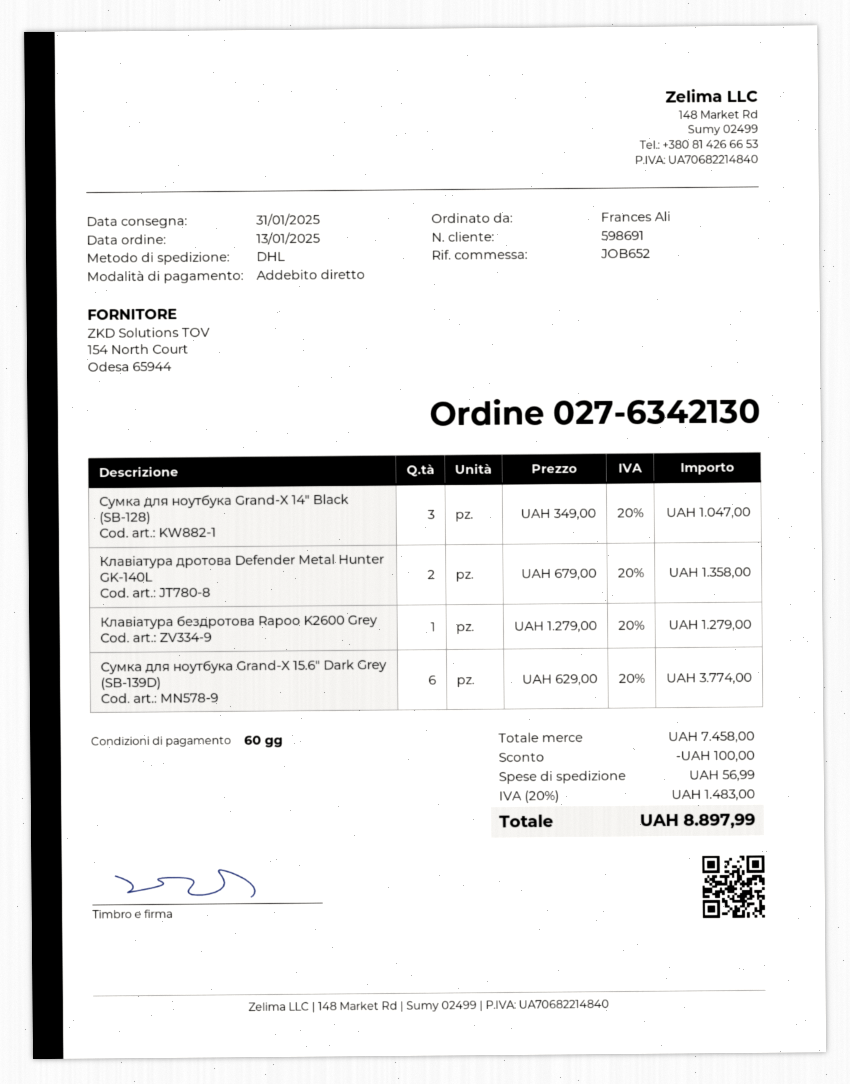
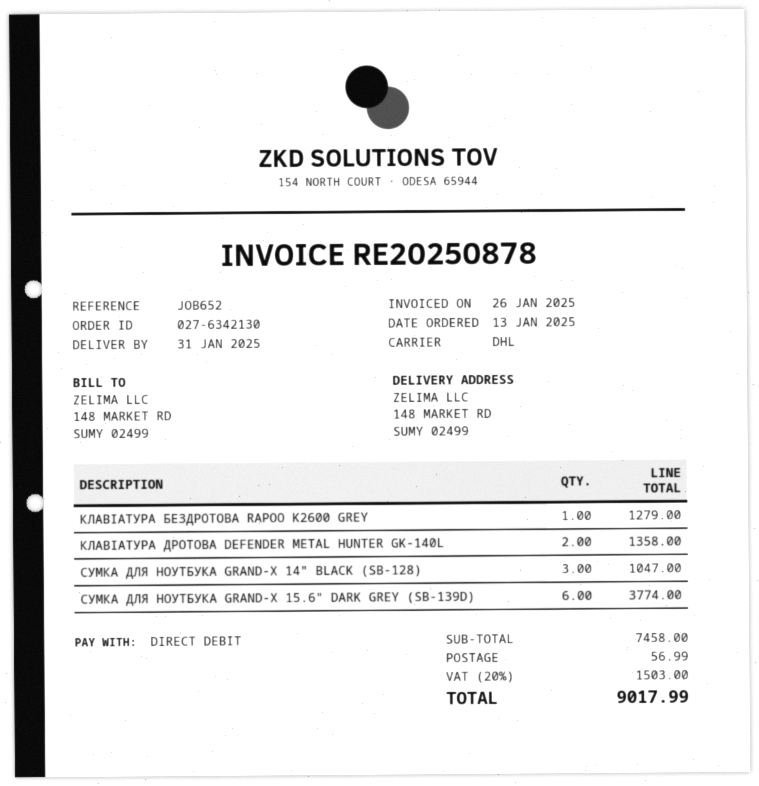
discount: 100.00 -> none
tax: 20% = 1483.00 -> 20% = 1503.00
total: 8897.99 -> 9017.99

